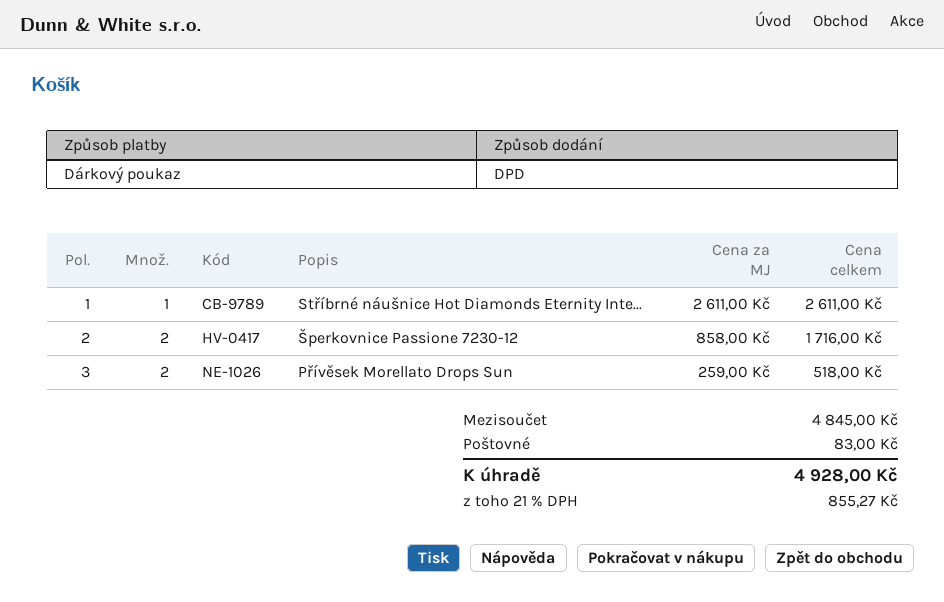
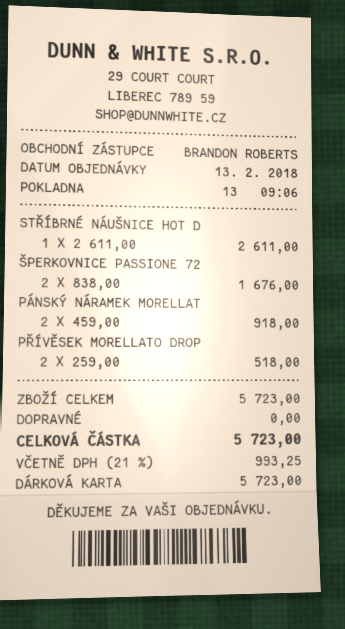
Šperkovnice Passione 7230-12: 2 x 858.00 = 1716.00 -> 2 x 838.00 = 1676.00
PÁNSKÝ NÁRAMEK MORELLAT: none -> 2 x 459.00 = 918.00
subtotal: 4845.00 -> 5723.00
shipping: 83.00 -> 0.00
tax: 21% = 855.27 -> 21% = 993.25
total: 4928.00 -> 5723.00

